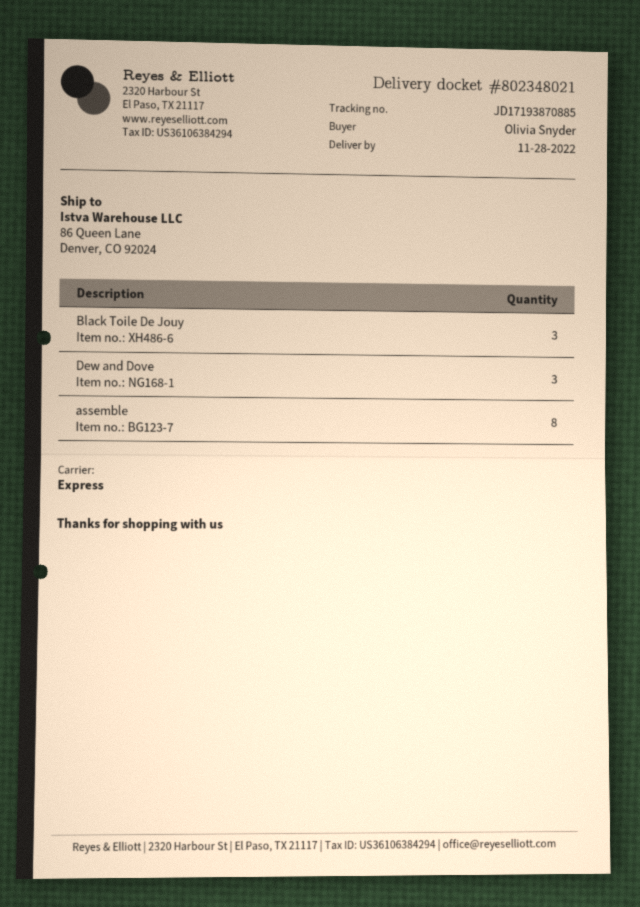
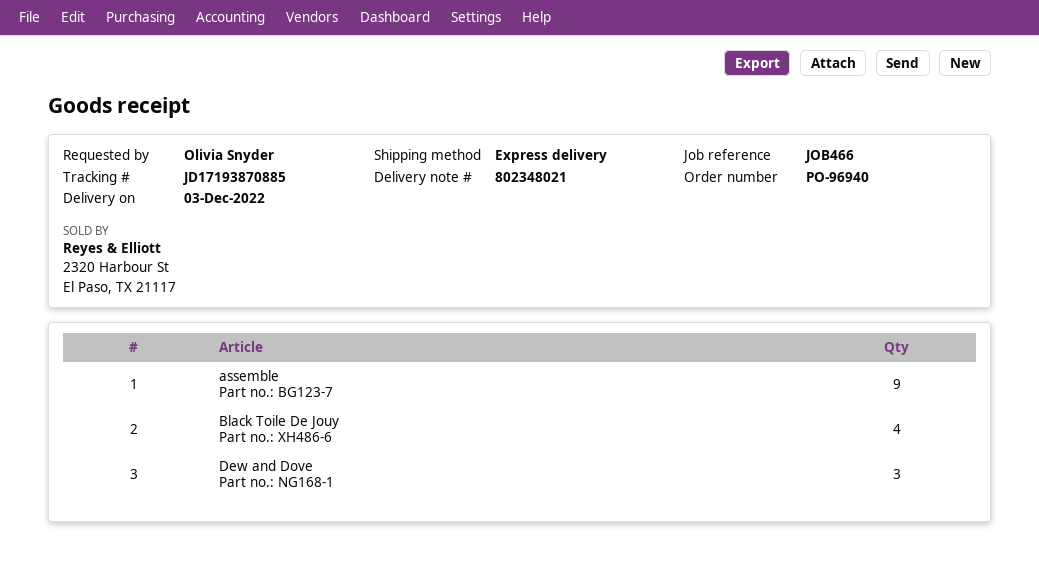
delivery date: 2022-11-28 -> 2022-12-03
Black Toile De Jouy: 3 -> 4
assemble: 8 -> 9

